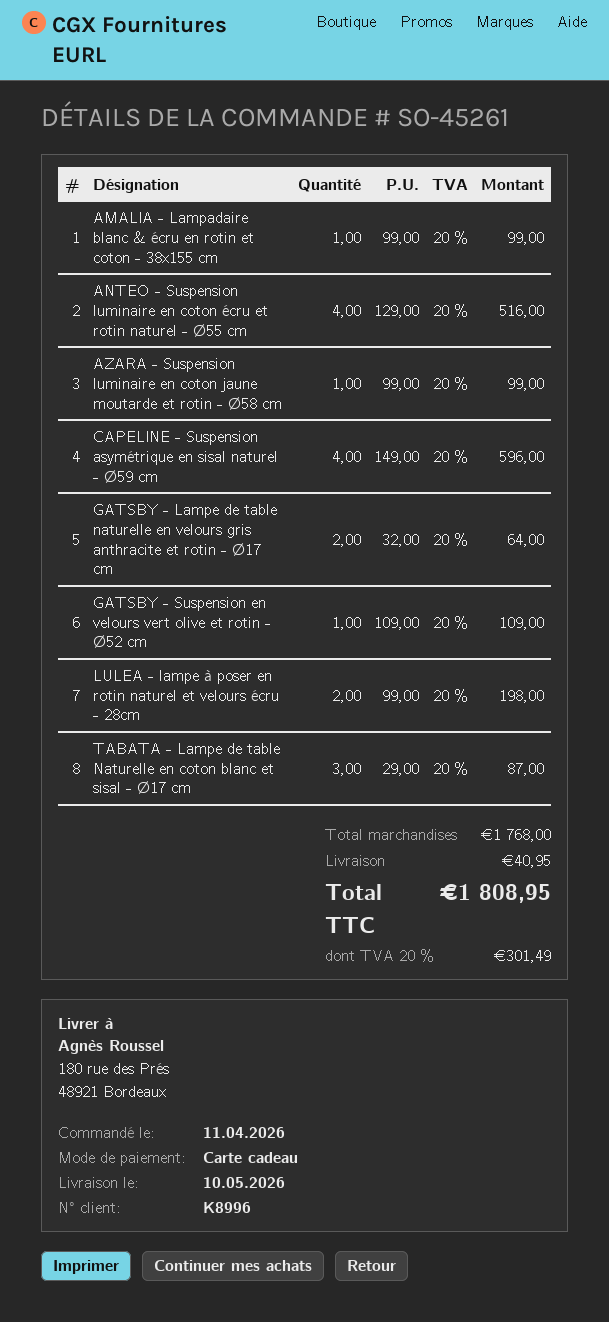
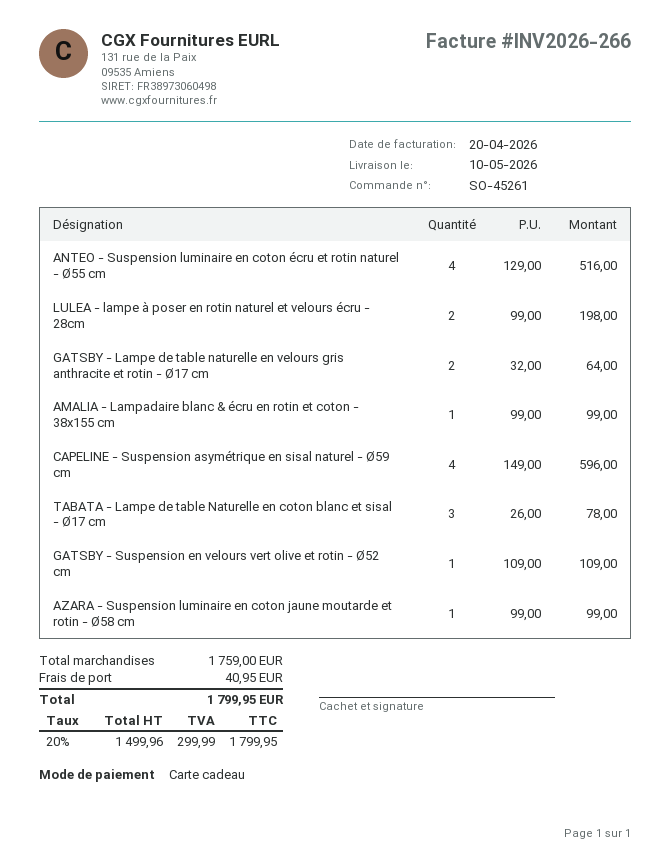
TABATA - Lampe de table Naturelle en coton blanc et sisal - Ø17 cm: 3 x 29.00 = 87.00 -> 3 x 26.00 = 78.00
subtotal: 1768.00 -> 1759.00
tax: 20% = 301.49 -> 20% = 299.99
total: 1808.95 -> 1799.95

